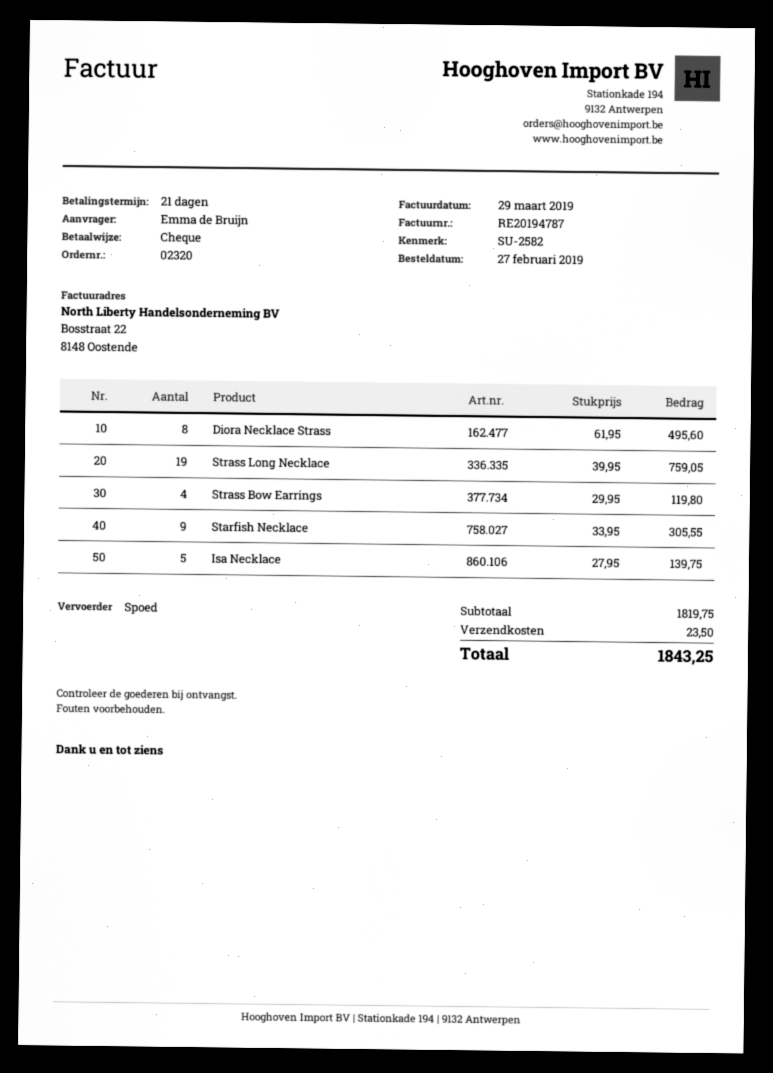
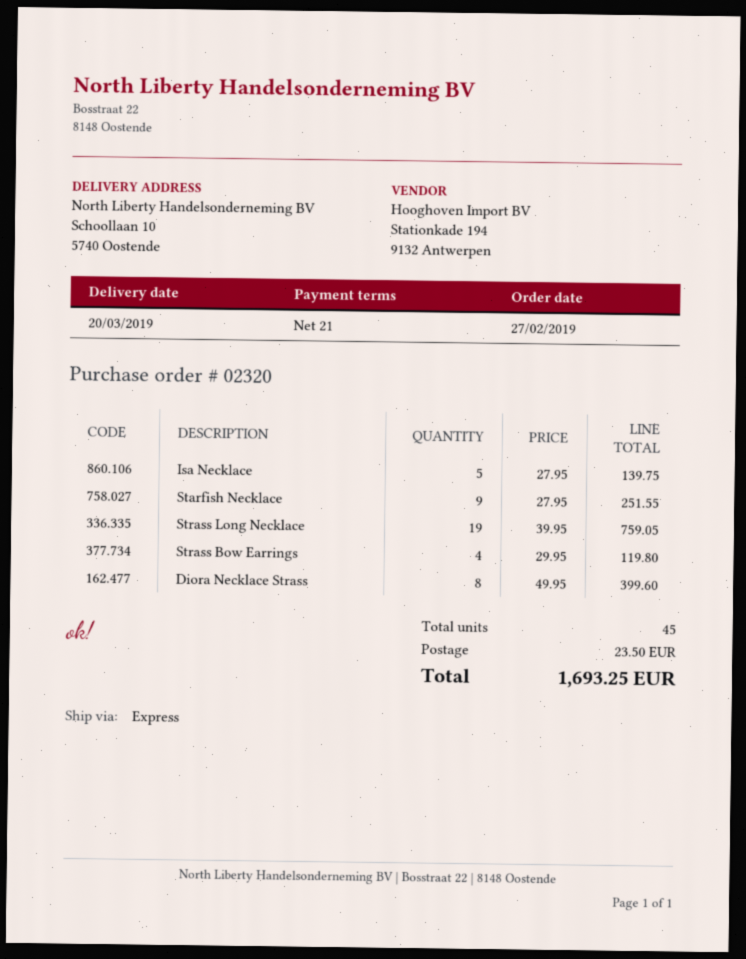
Diora Necklace Strass: 8 x 61.95 = 495.60 -> 8 x 49.95 = 399.60
Starfish Necklace: 9 x 33.95 = 305.55 -> 9 x 27.95 = 251.55
total: 1843.25 -> 1693.25

